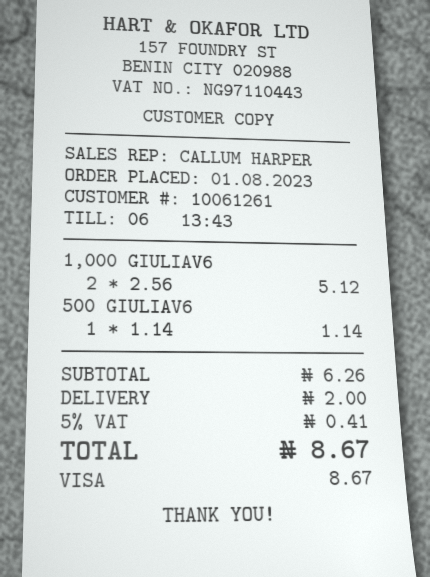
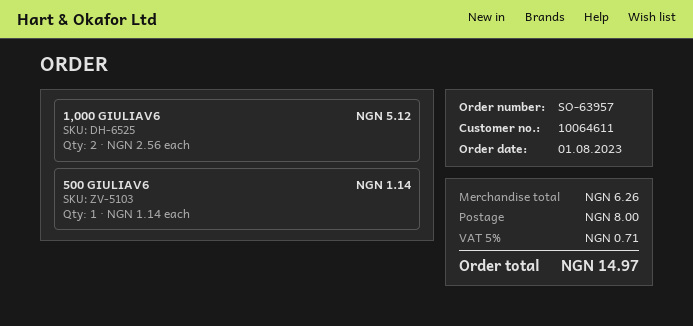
customer number: 10061261 -> 10064611
shipping: 2.00 -> 8.00
tax: 5% = 0.41 -> 5% = 0.71
total: 8.67 -> 14.97

